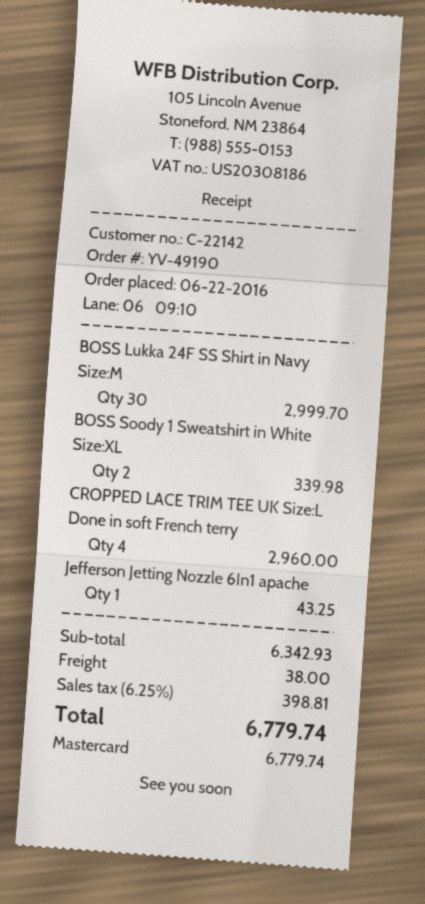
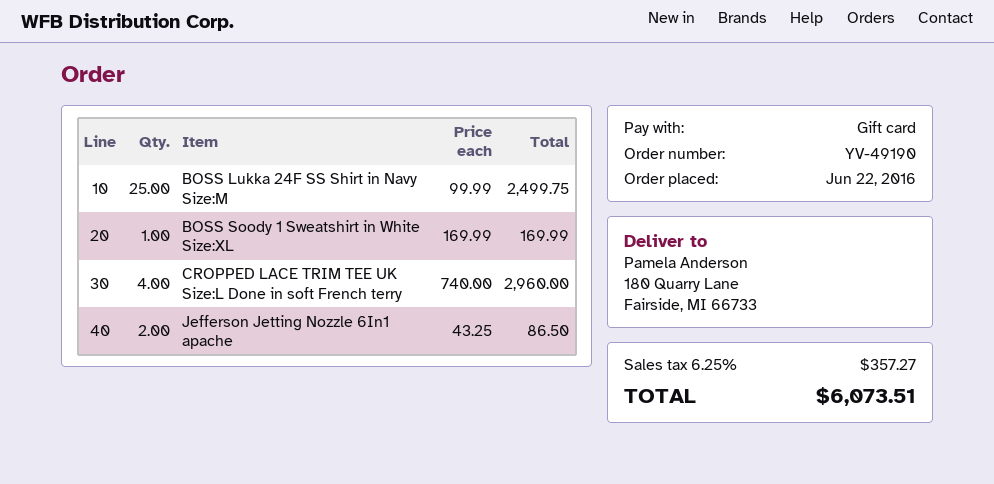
payment method: Mastercard -> gift card
BOSS Lukka 24F SS Shirt in Navy Size:M: 30 for 2999.70 -> 25 for 2499.75
BOSS Soody 1 Sweatshirt in White Size:XL: 2 for 339.98 -> 1 for 169.99
Jefferson Jetting Nozzle 6In1 apache: 1 for 43.25 -> 2 for 86.50
shipping: 38.00 -> none
tax: 6.25% = 398.81 -> 6.25% = 357.27
total: 6779.74 -> 6073.51

